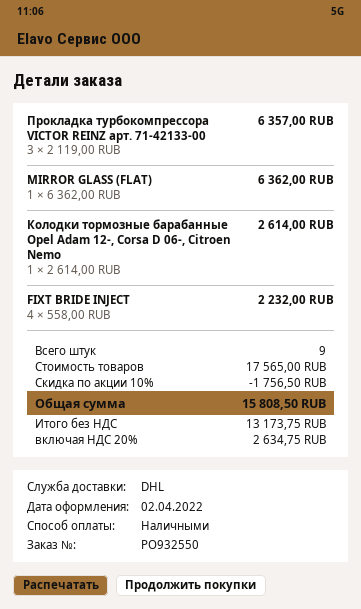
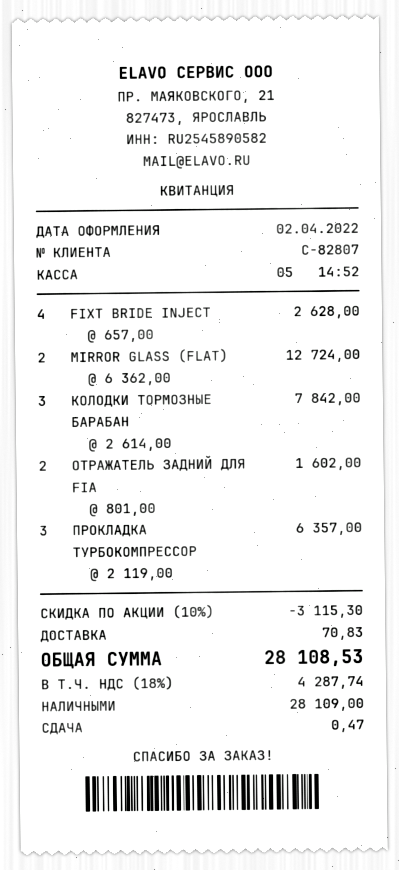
MIRROR GLASS (FLAT): 1 x 6362.00 = 6362.00 -> 2 x 6362.00 = 12724.00
Колодки тормозные барабанные Opel Adam 12-, Corsa D 06-, Citroen Nemo: 1 x 2614.00 = 2614.00 -> 3 x 2614.00 = 7842.00
FIXT BRIDE INJECT: 4 x 558.00 = 2232.00 -> 4 x 657.00 = 2628.00
ОТРАЖАТЕЛЬ ЗАДНИЙ ДЛЯ FIA: none -> 2 x 801.00 = 1602.00
discount: 10% = 1756.50 -> 10% = 3115.30
shipping: none -> 70.83
tax: 20% = 2634.75 -> 18% = 4287.74
total: 15808.50 -> 28108.53

